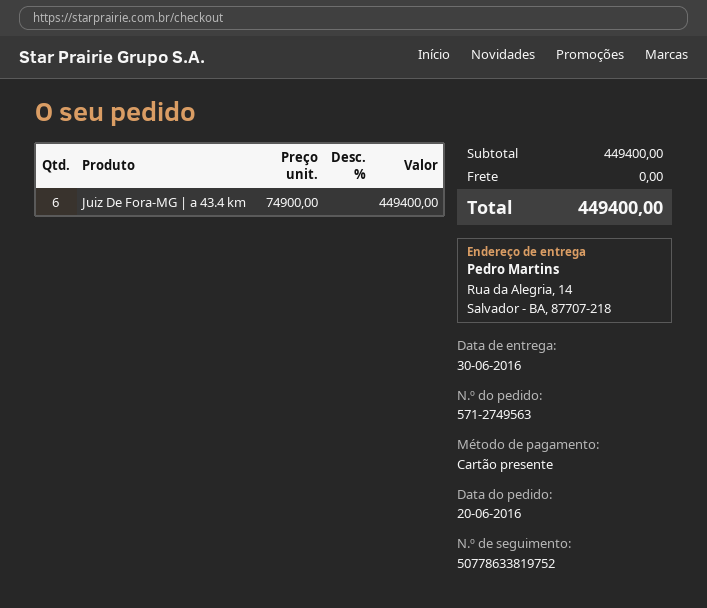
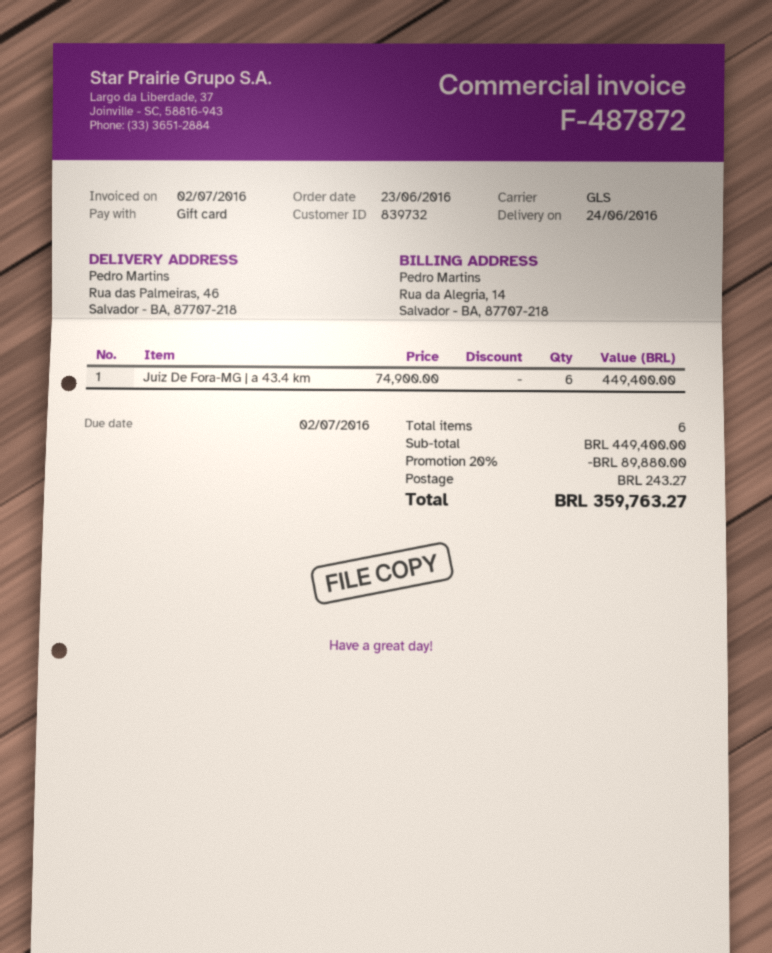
order date: 2016-06-20 -> 2016-06-23
delivery date: 2016-06-30 -> 2016-06-24
ship to: Rua da Alegria, 14, Salvador - BA, 87707-218 -> Rua das Palmeiras, 46, Salvador - BA, 87707-218
discount: none -> 20% = 89880.00
shipping: 0.00 -> 243.27
total: 449400.00 -> 359763.27

